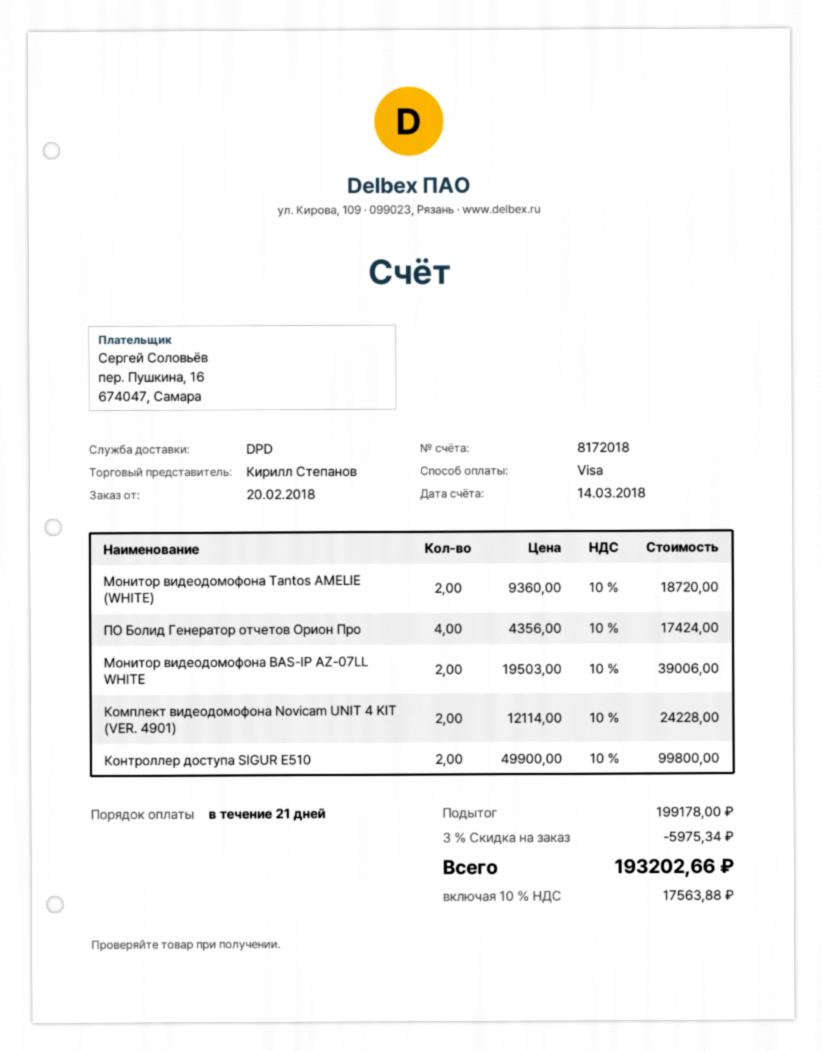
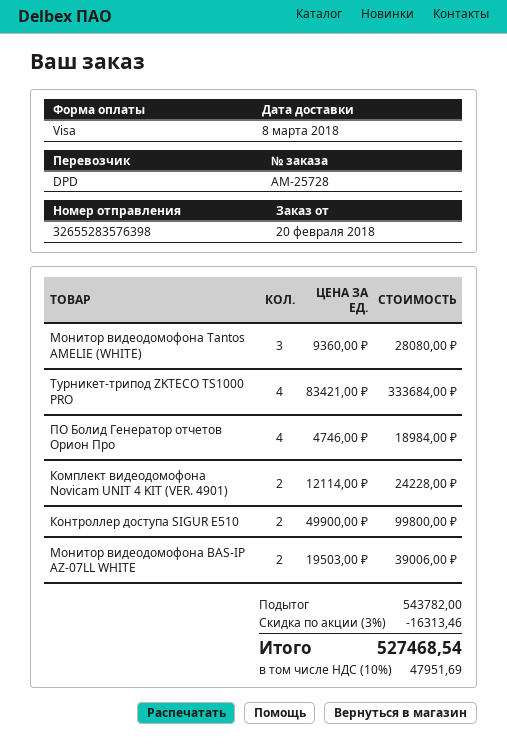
Монитор видеодомофона Tantos AMELIE (WHITE): 2 x 9360.00 = 18720.00 -> 3 x 9360.00 = 28080.00
ПО Болид Генератор отчетов Орион Про: 4 x 4356.00 = 17424.00 -> 4 x 4746.00 = 18984.00
Турникет-трипод ZKTECO TS1000 PRO: none -> 4 x 83421.00 = 333684.00
subtotal: 199178.00 -> 543782.00
discount: 3% = 5975.34 -> 3% = 16313.46
tax: 10% = 17563.88 -> 10% = 47951.69
total: 193202.66 -> 527468.54

